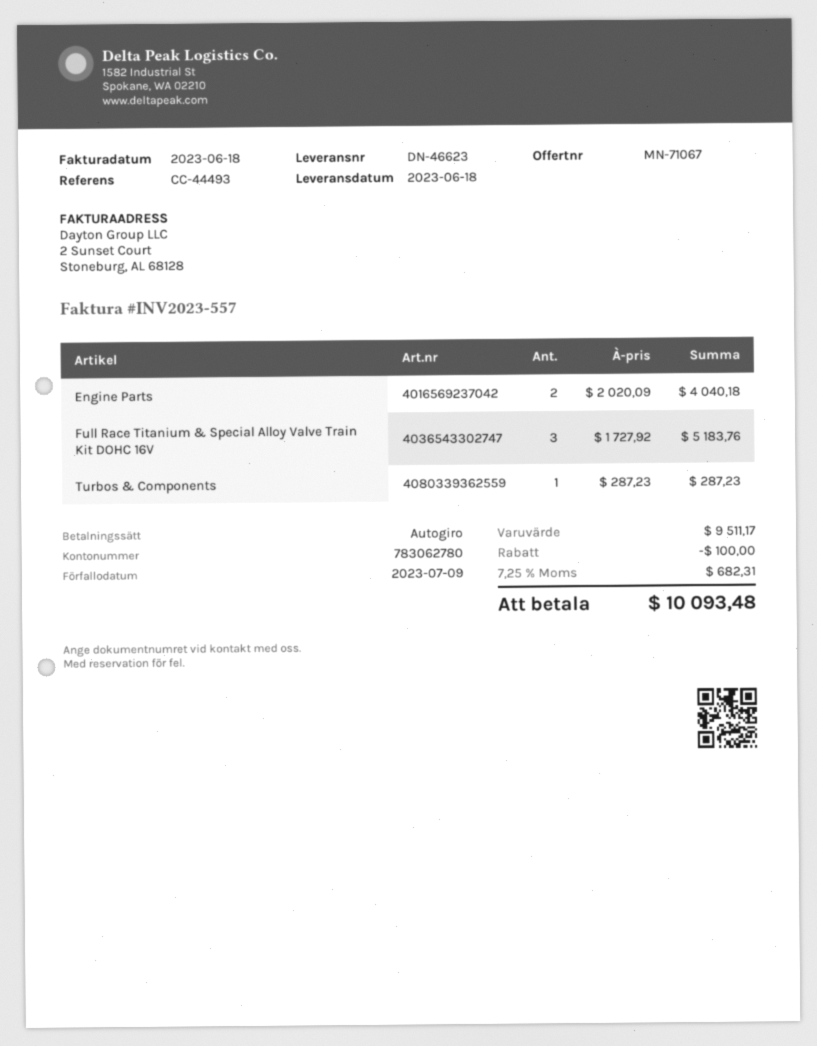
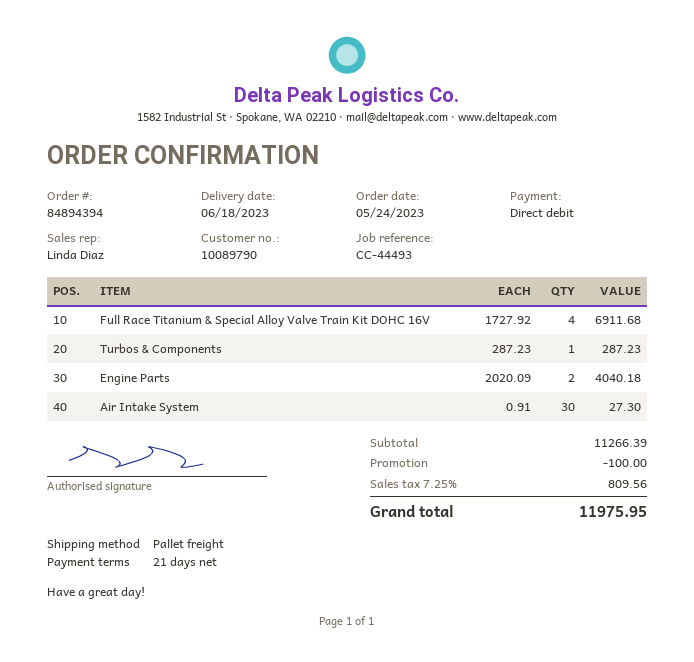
Full Race Titanium & Special Alloy Valve Train Kit DOHC 16V: 3 x 1727.92 = 5183.76 -> 4 x 1727.92 = 6911.68
Air Intake System: none -> 30 x 0.91 = 27.30
subtotal: 9511.17 -> 11266.39
tax: 7.25% = 682.31 -> 7.25% = 809.56
total: 10093.48 -> 11975.95

